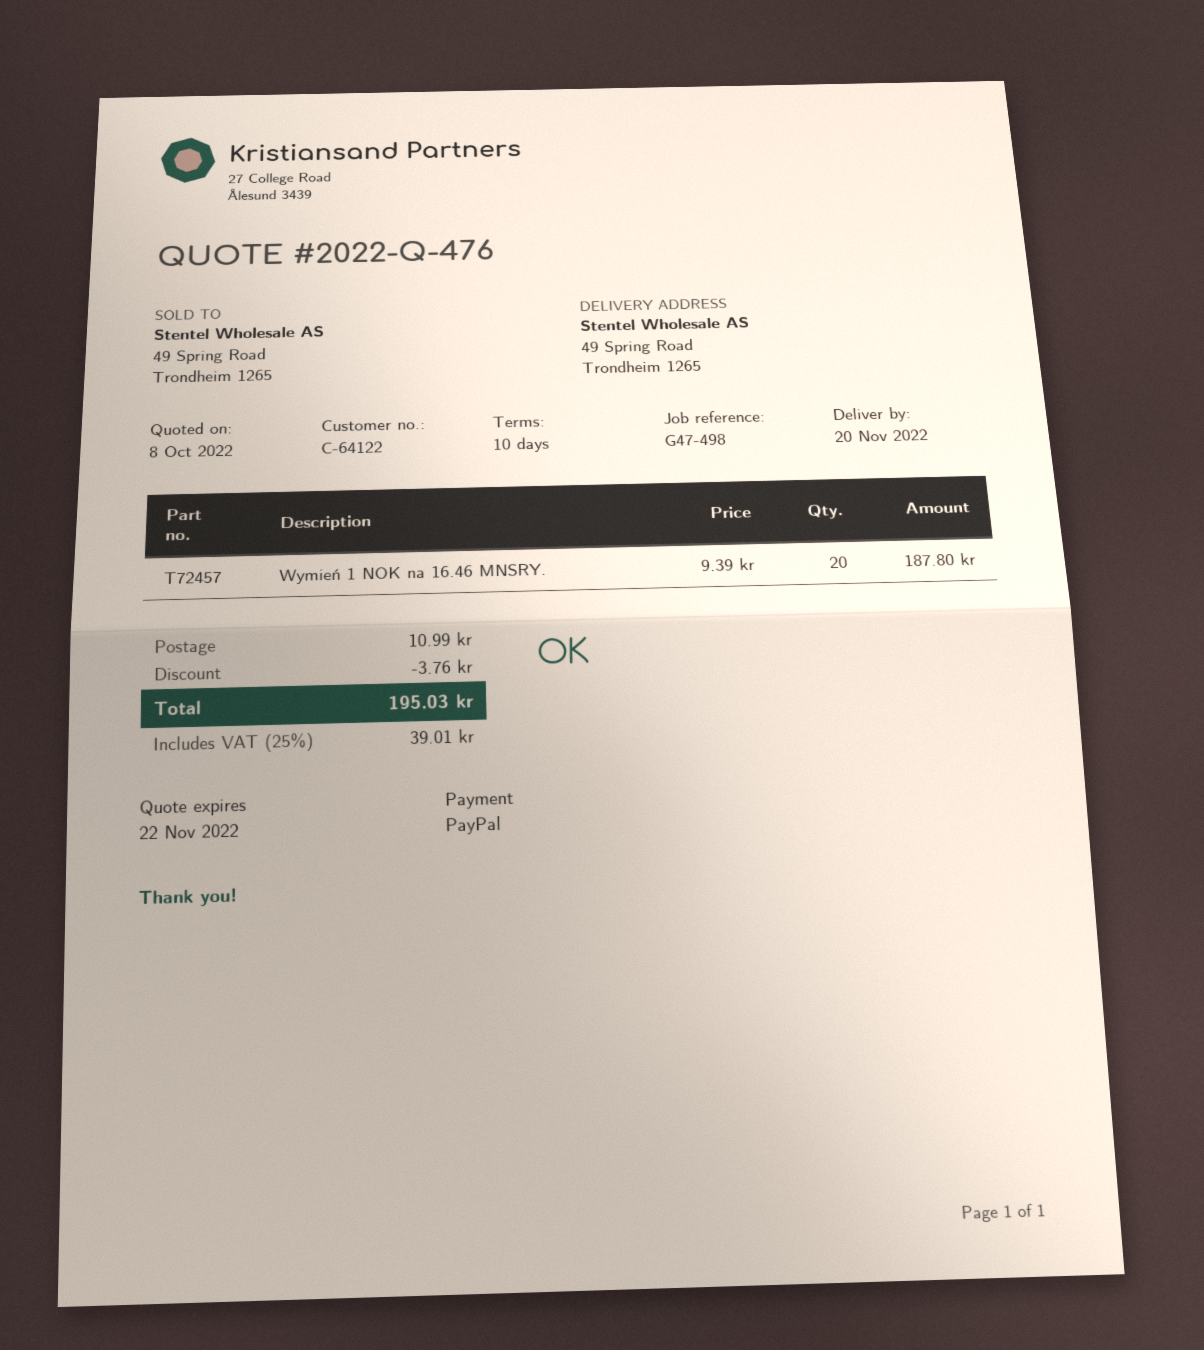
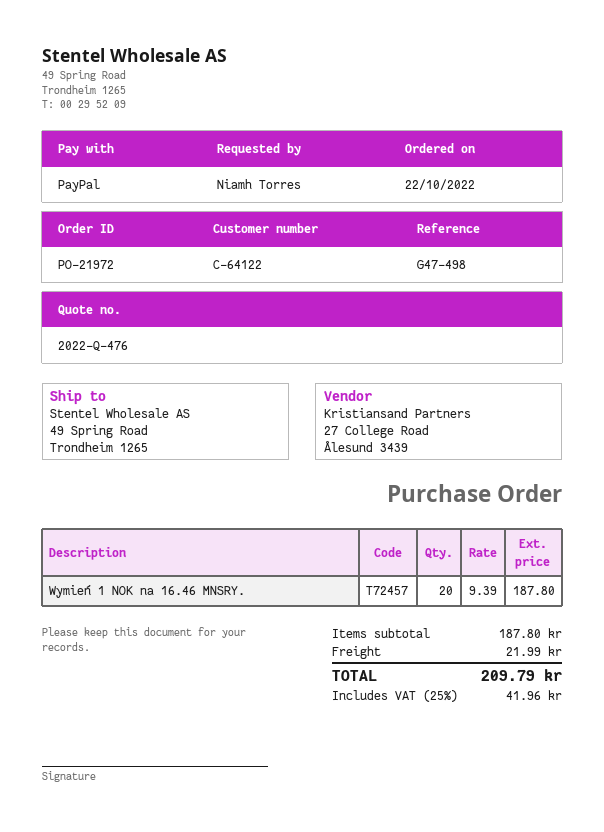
discount: 3.76 -> none
shipping: 10.99 -> 21.99
tax: 25% = 39.01 -> 25% = 41.96
total: 195.03 -> 209.79

